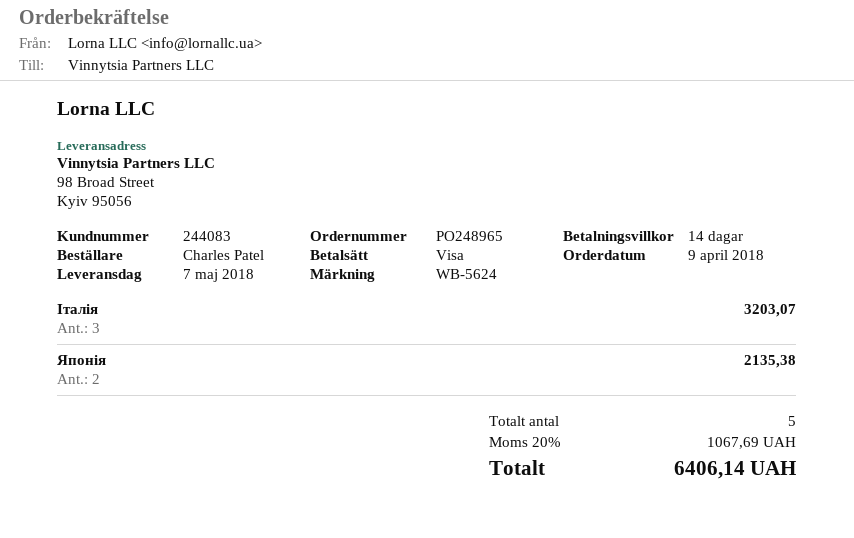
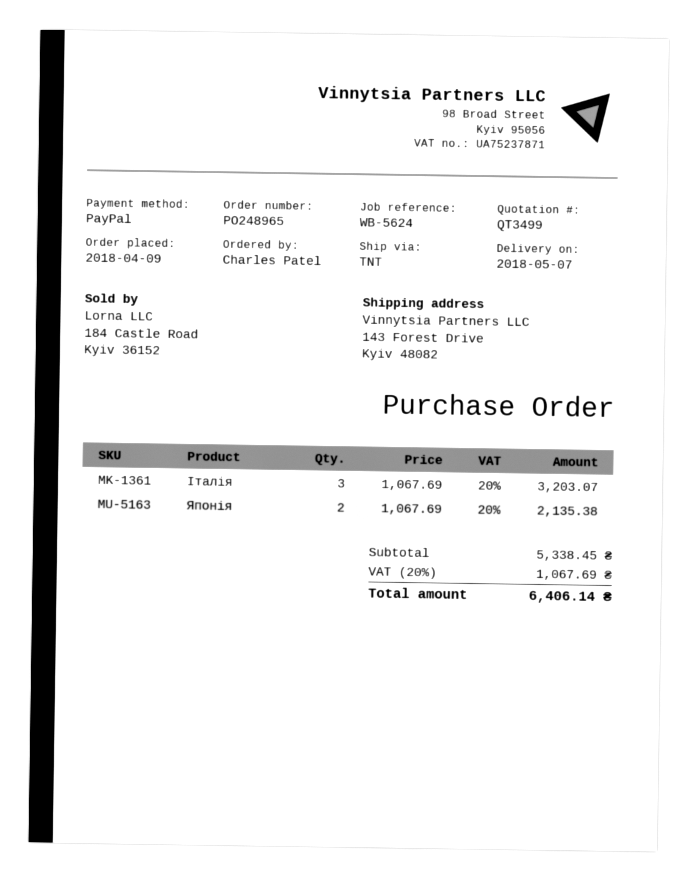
payment method: Visa -> PayPal
ship to: 98 Broad Street, Kyiv 95056 -> 143 Forest Drive, Kyiv 48082

